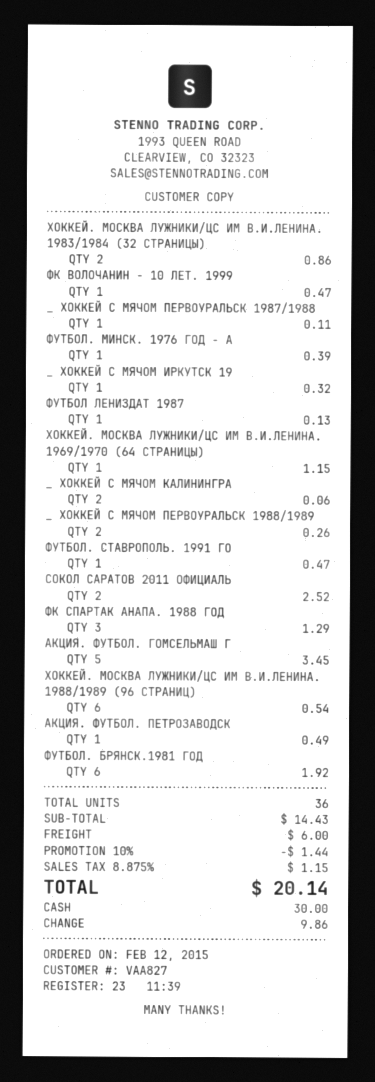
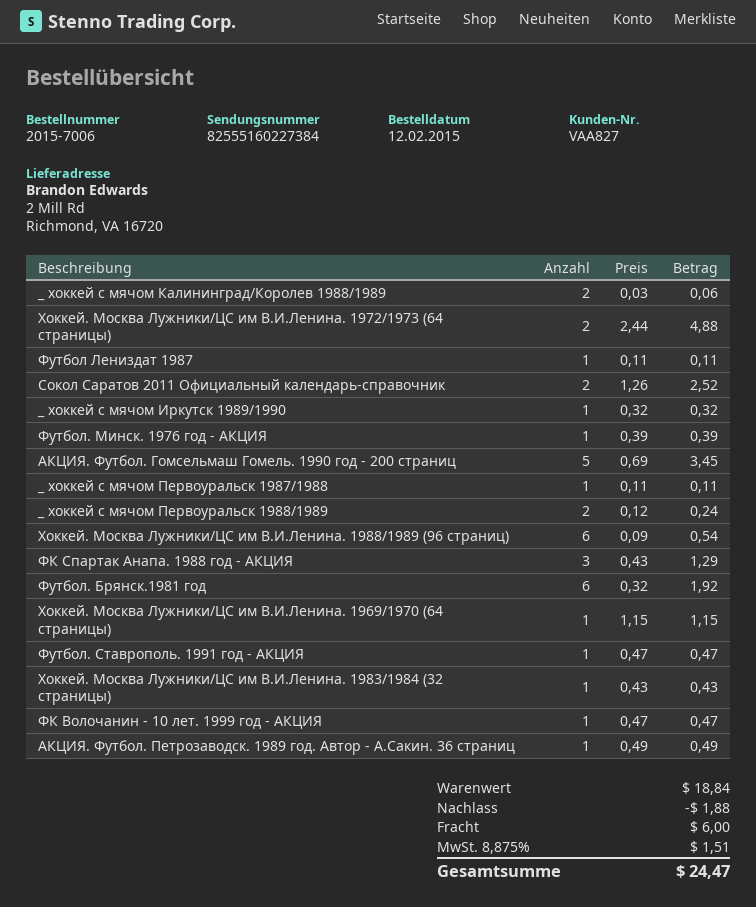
ХОККЕЙ. МОСКВА ЛУЖНИКИ/ЦС ИМ В.И.ЛЕНИНА. 1983/1984 (32 СТРАНИЦЫ): 2 for 0.86 -> 1 for 0.43
ФУТБОЛ ЛЕНИЗДАТ 1987: 1 for 0.13 -> 1 for 0.11
_ ХОККЕЙ С МЯЧОМ ПЕРВОУРАЛЬСК 1988/1989: 2 for 0.26 -> 2 for 0.24
Хоккей. Москва Лужники/ЦС им В.И.Ленина. 1972/1973 (64 страницы): none -> 2 for 4.88
subtotal: 14.43 -> 18.84
discount: 1.44 -> 1.88
tax: 8.875% = 1.15 -> 8.875% = 1.51
total: 20.14 -> 24.47

